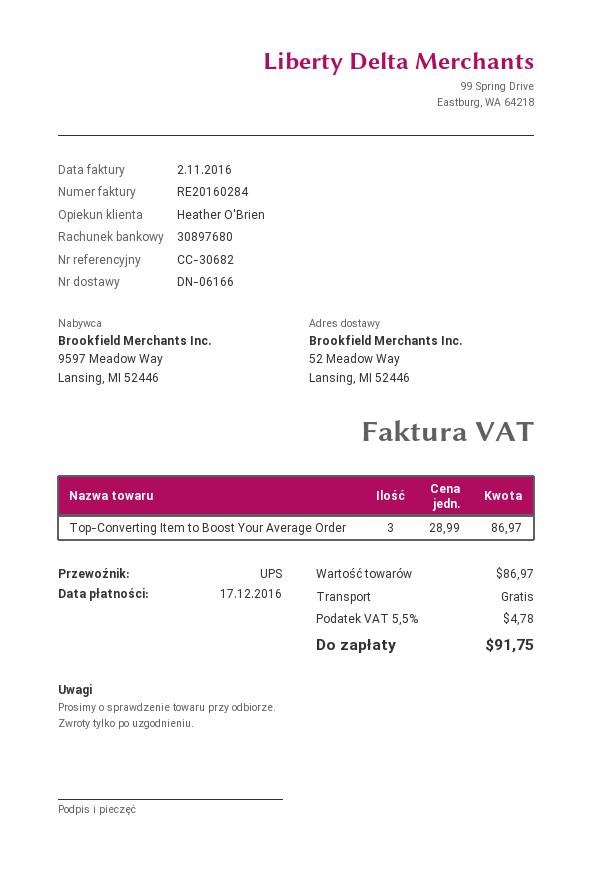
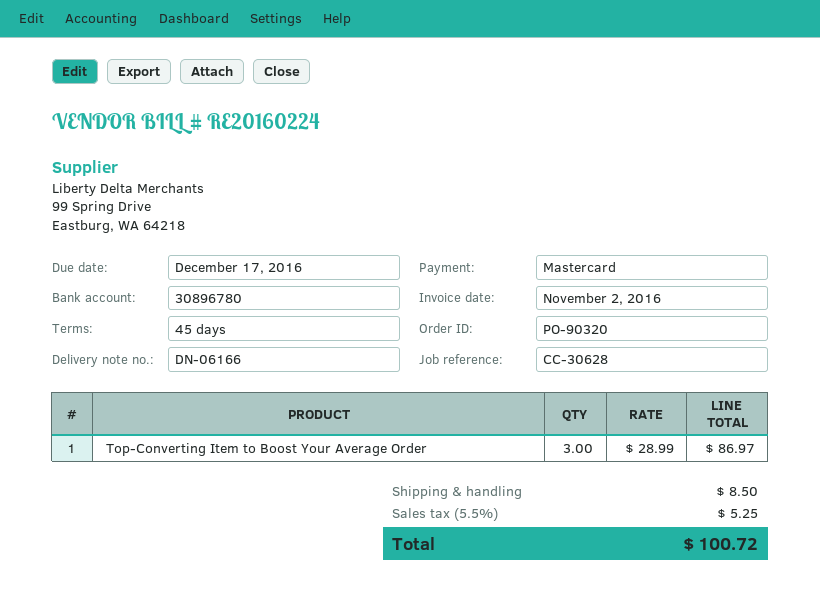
invoice number: RE20160284 -> RE20160224
reference: CC-30682 -> CC-30628
bank account: 30897680 -> 30896780
shipping: 0.00 -> 8.50
tax: 5.5% = 4.78 -> 5.5% = 5.25
total: 91.75 -> 100.72

